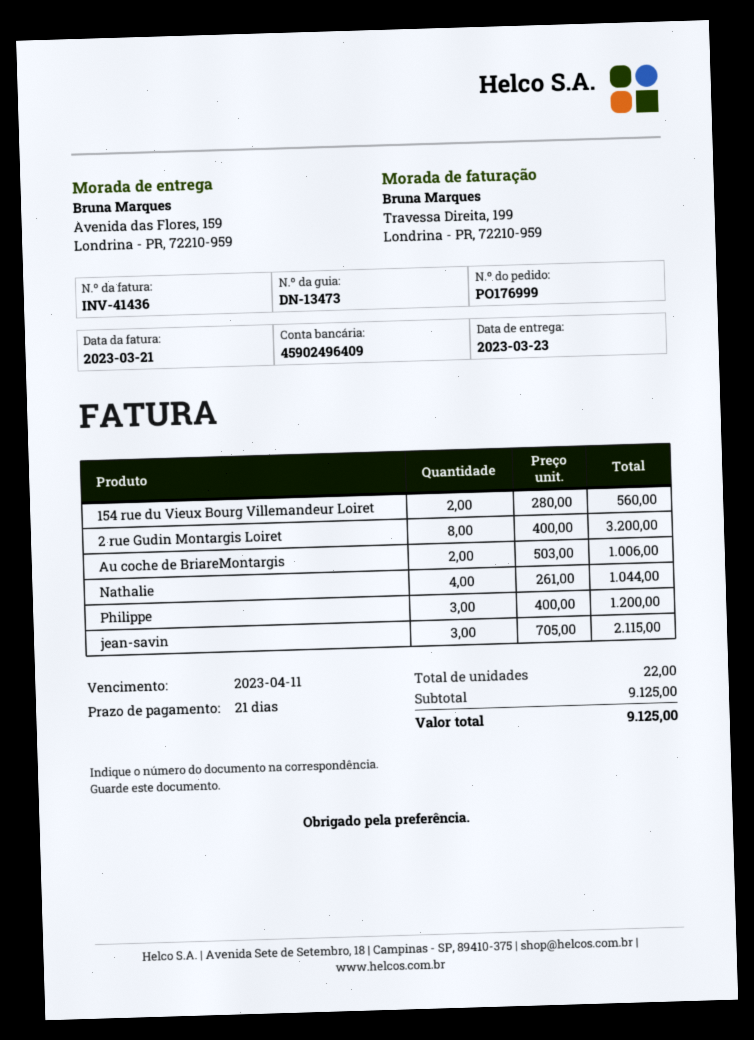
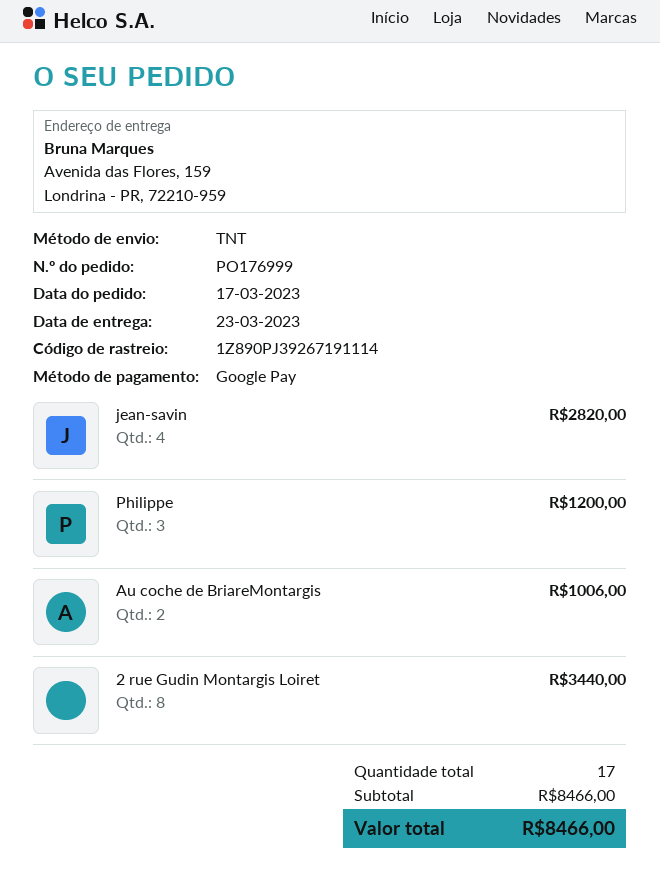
154 rue du Vieux Bourg Villemandeur Loiret: 2 for 560.00 -> none
2 rue Gudin Montargis Loiret: 8 for 3200.00 -> 8 for 3440.00
Nathalie: 4 for 1044.00 -> none
jean-savin: 3 for 2115.00 -> 4 for 2820.00
total quantity: 22 -> 17
subtotal: 9125.00 -> 8466.00
total: 9125.00 -> 8466.00

